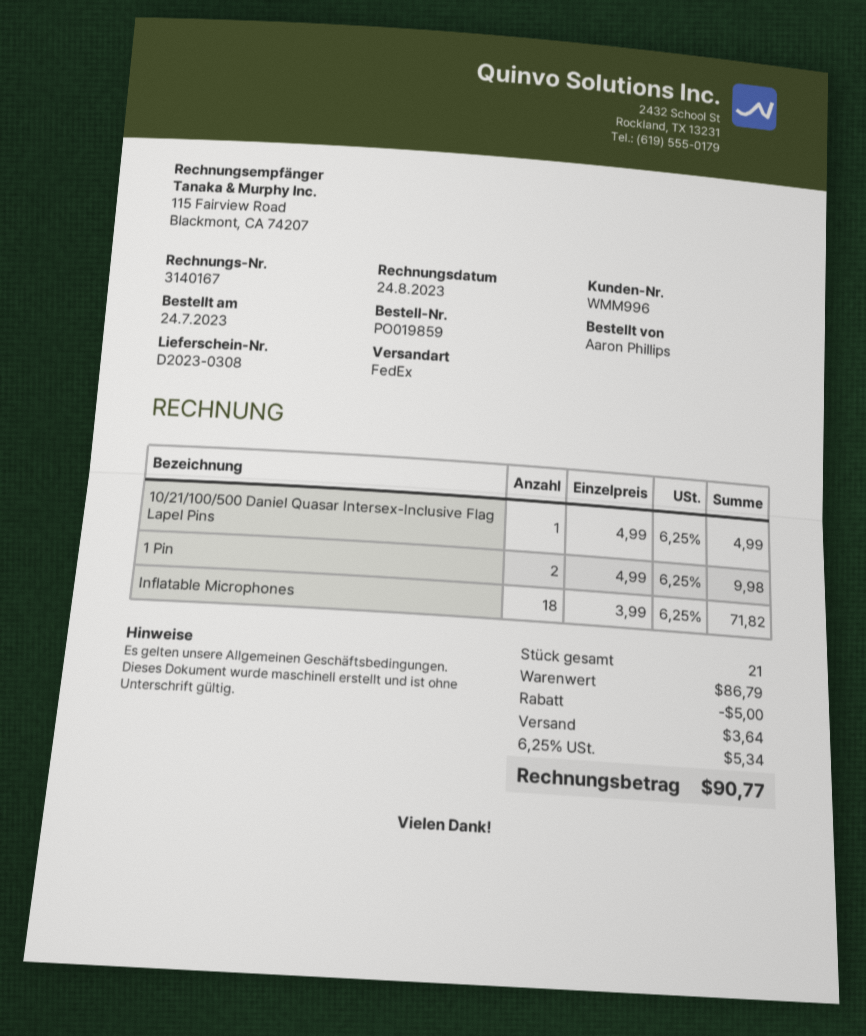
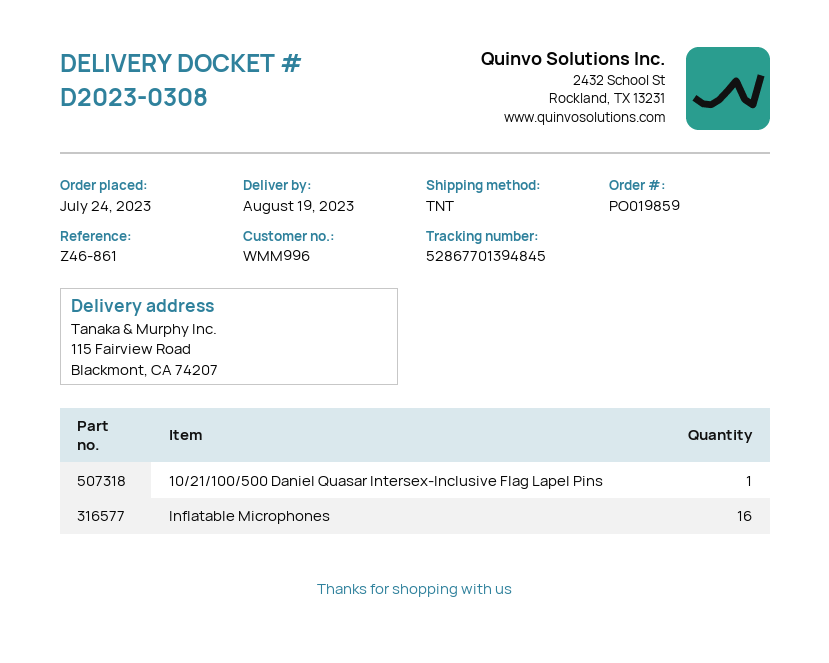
shipping method: FedEx -> TNT
1 Pin: 2 -> none
Inflatable Microphones: 18 -> 16

